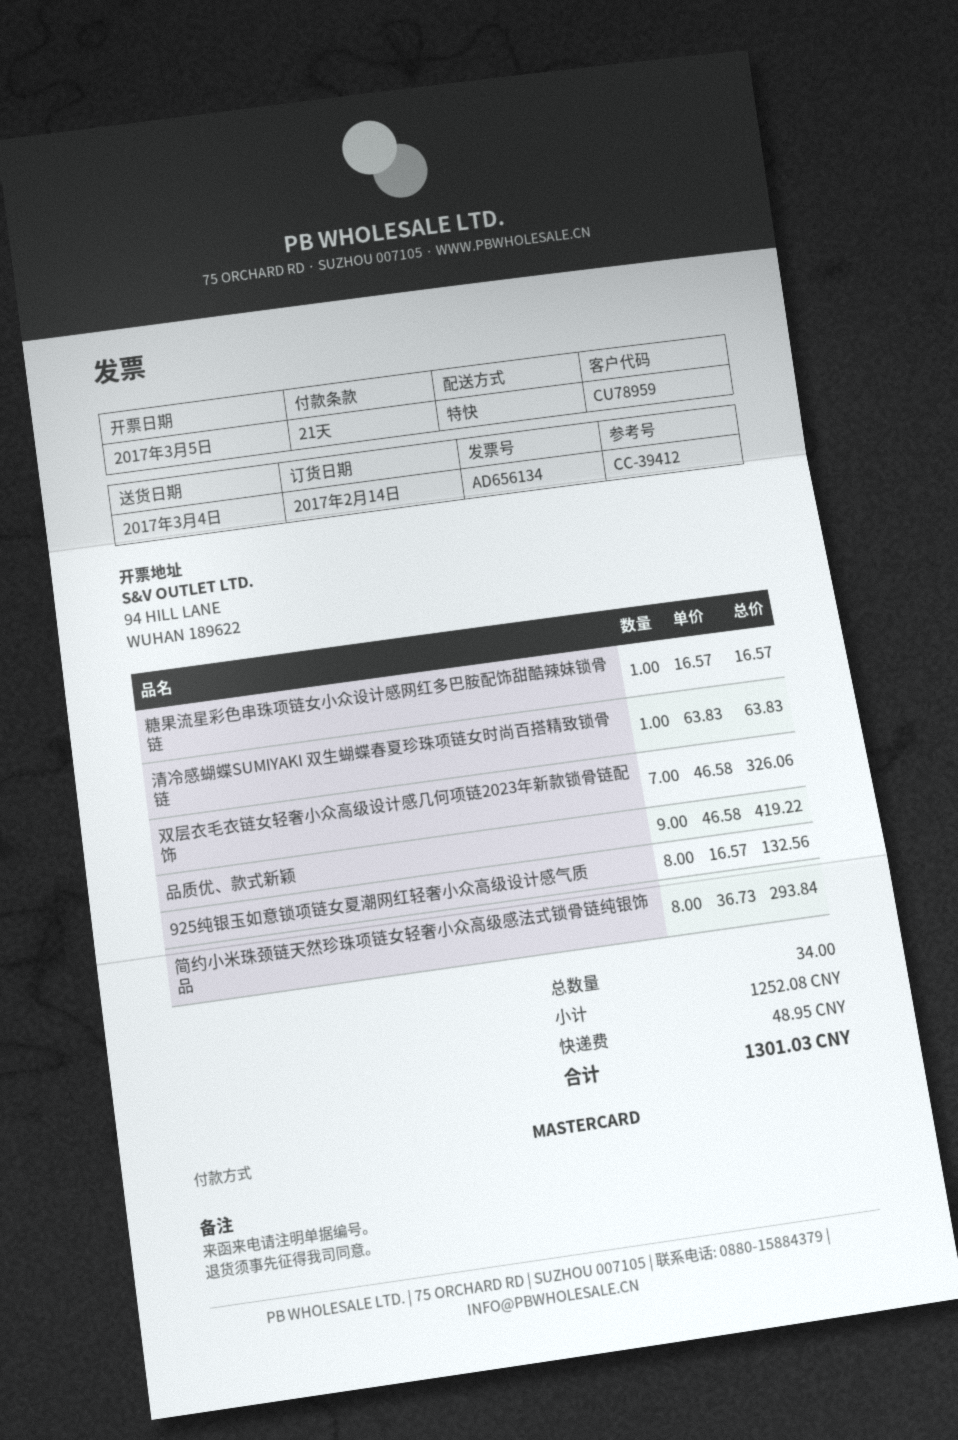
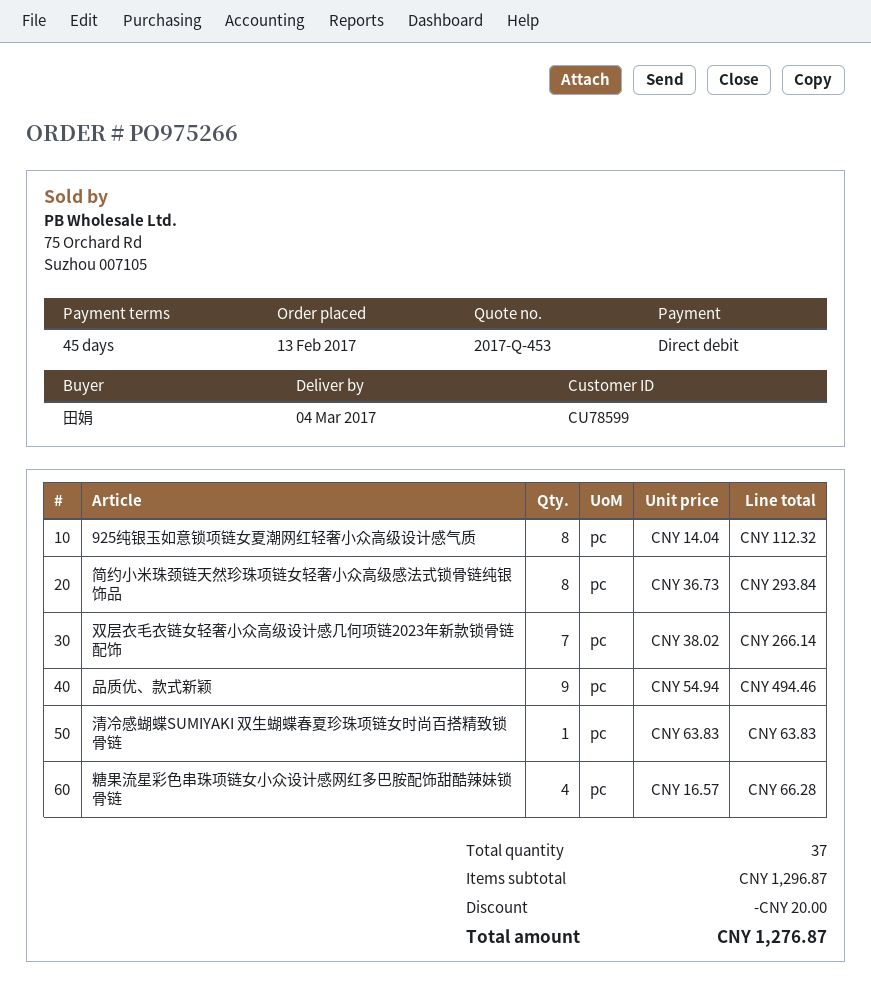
order date: 2017-02-14 -> 2017-02-13
payment terms: 21 days -> 45 days
customer number: CU78959 -> CU78599
payment method: Mastercard -> direct debit
糖果流星彩色串珠项链女小众设计感网红多巴胺配饰甜酷辣妹锁骨链: 1 x 16.57 = 16.57 -> 4 x 16.57 = 66.28
双层衣毛衣链女轻奢小众高级设计感几何项链2023年新款锁骨链配饰: 7 x 46.58 = 326.06 -> 7 x 38.02 = 266.14
品质优、款式新颖: 9 x 46.58 = 419.22 -> 9 x 54.94 = 494.46
925纯银玉如意锁项链女夏潮网红轻奢小众高级设计感气质: 8 x 16.57 = 132.56 -> 8 x 14.04 = 112.32
total quantity: 34 -> 37
subtotal: 1252.08 -> 1296.87
discount: none -> 20.00
shipping: 48.95 -> none
total: 1301.03 -> 1276.87

